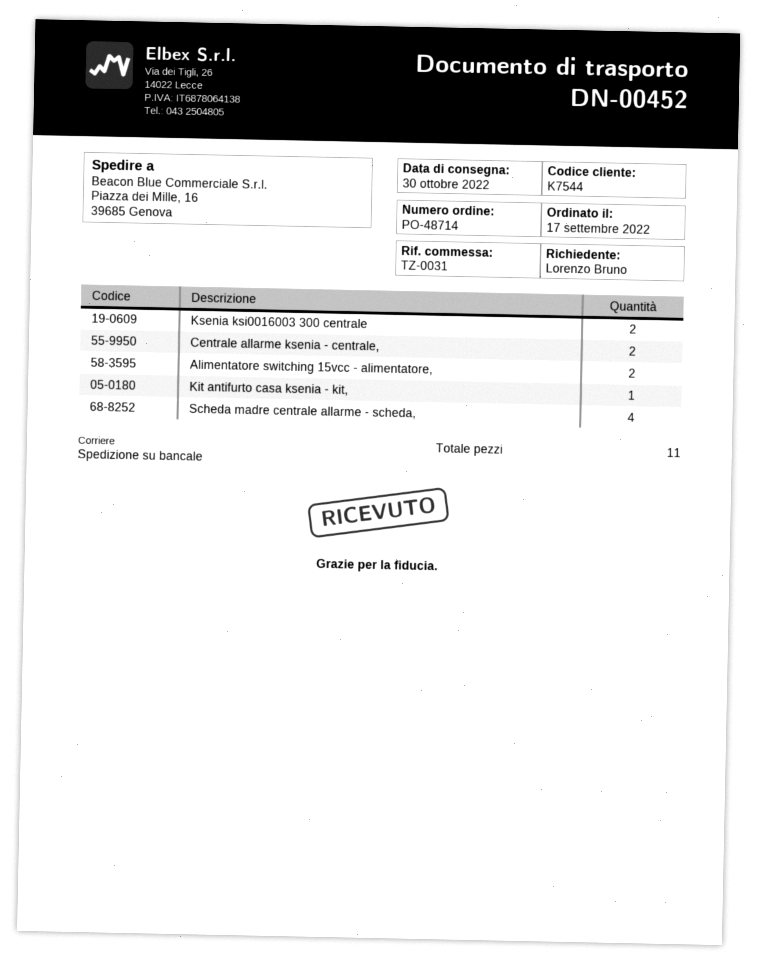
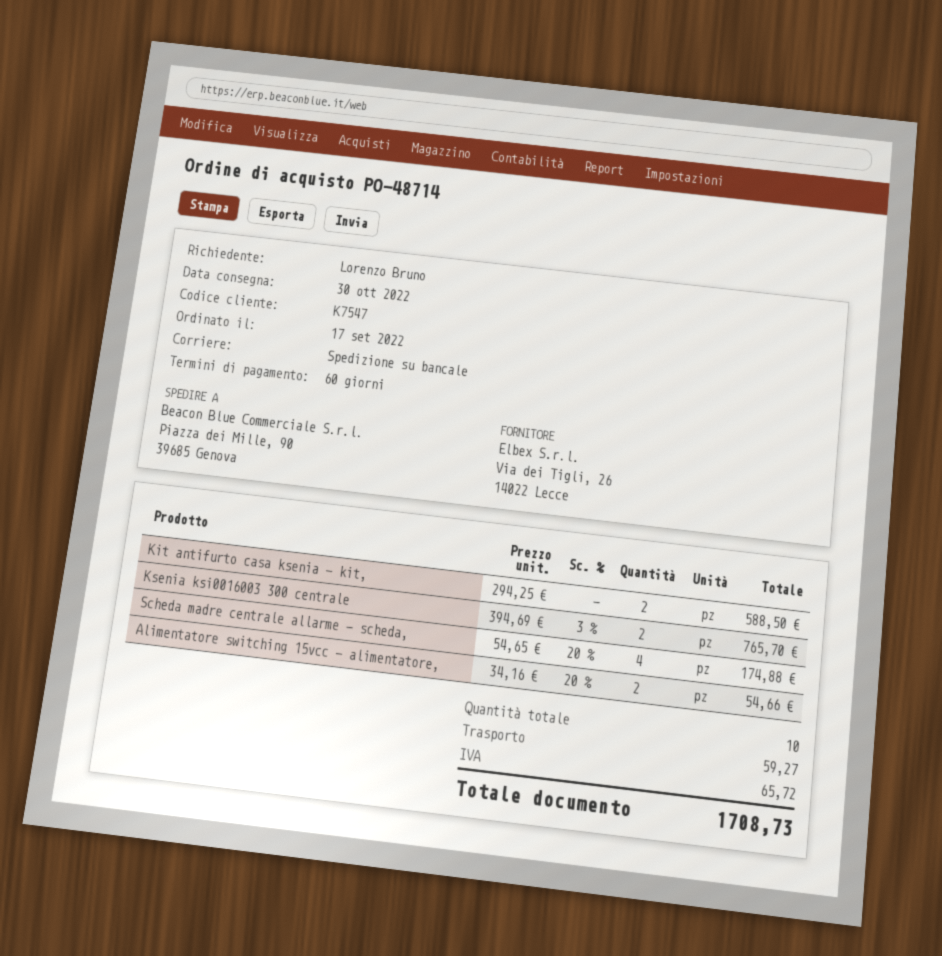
customer number: K7544 -> K7547
ship to: Piazza dei Mille, 16, 39685 Genova -> Piazza dei Mille, 90, 39685 Genova
Centrale allarme ksenia - centrale,: 2 -> none
Kit antifurto casa ksenia - kit,: 1 -> 2
total quantity: 11 -> 10

